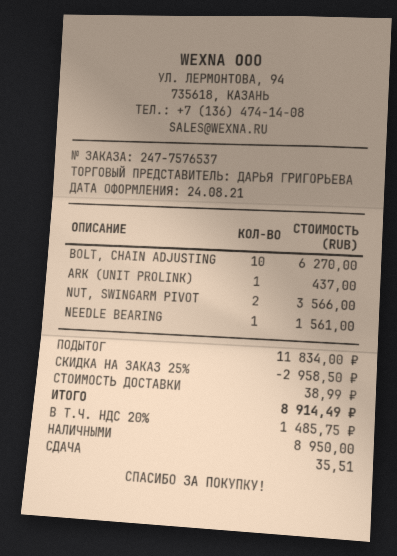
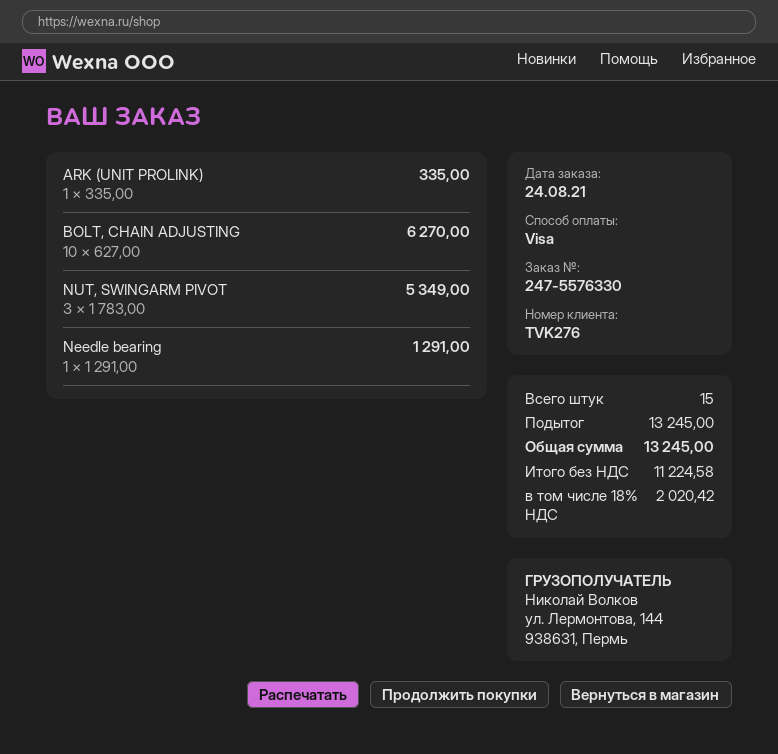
order number: 247-7576537 -> 247-5576330
payment method: cash -> Visa
ARK (UNIT PROLINK): 1 for 437.00 -> 1 for 335.00
NUT, SWINGARM PIVOT: 2 for 3566.00 -> 3 for 5349.00
NEEDLE BEARING: 1 for 1561.00 -> 1 for 1291.00
subtotal: 11834.00 -> 13245.00
discount: 25% = 2958.50 -> none
shipping: 38.99 -> none
tax: 20% = 1485.75 -> 18% = 2020.42
total: 8914.49 -> 13245.00

